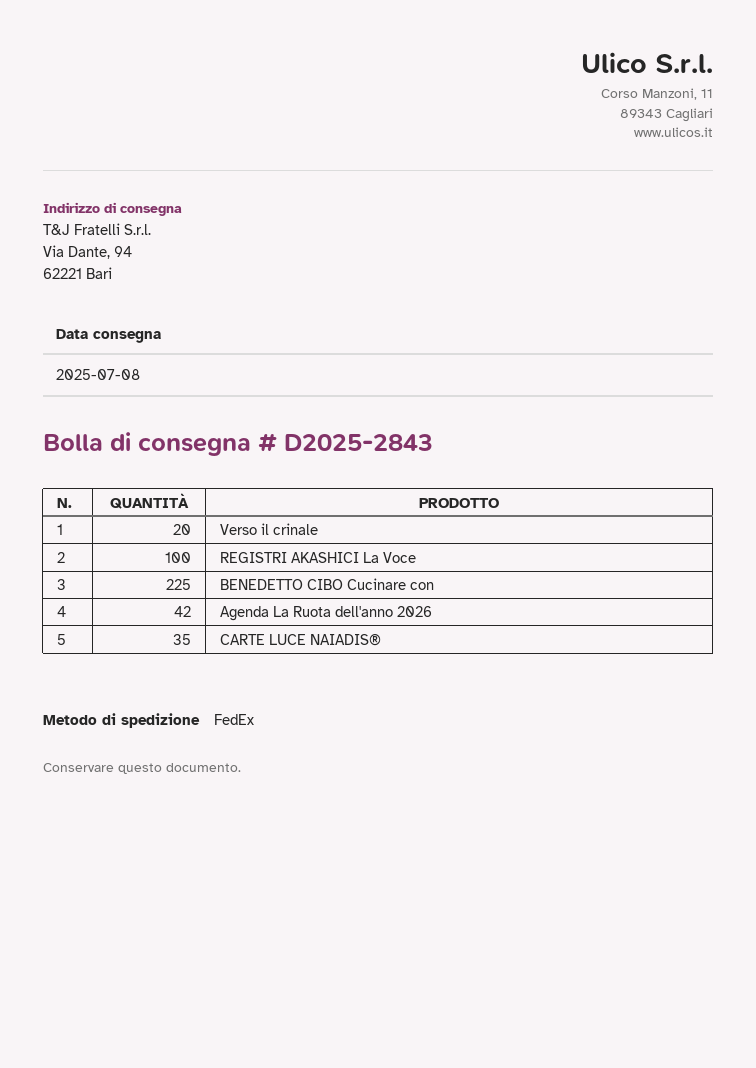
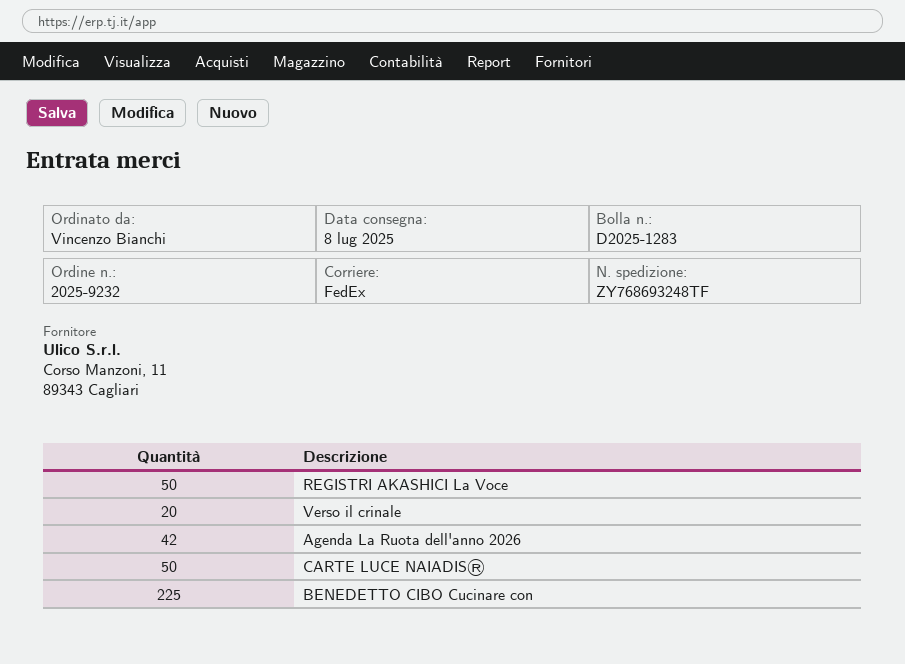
delivery note number: D2025-2843 -> D2025-1283
REGISTRI AKASHICI La Voce: 100 -> 50
CARTE LUCE NAIADIS®: 35 -> 50

